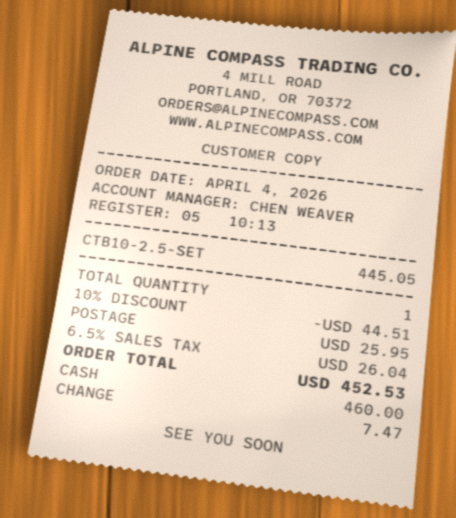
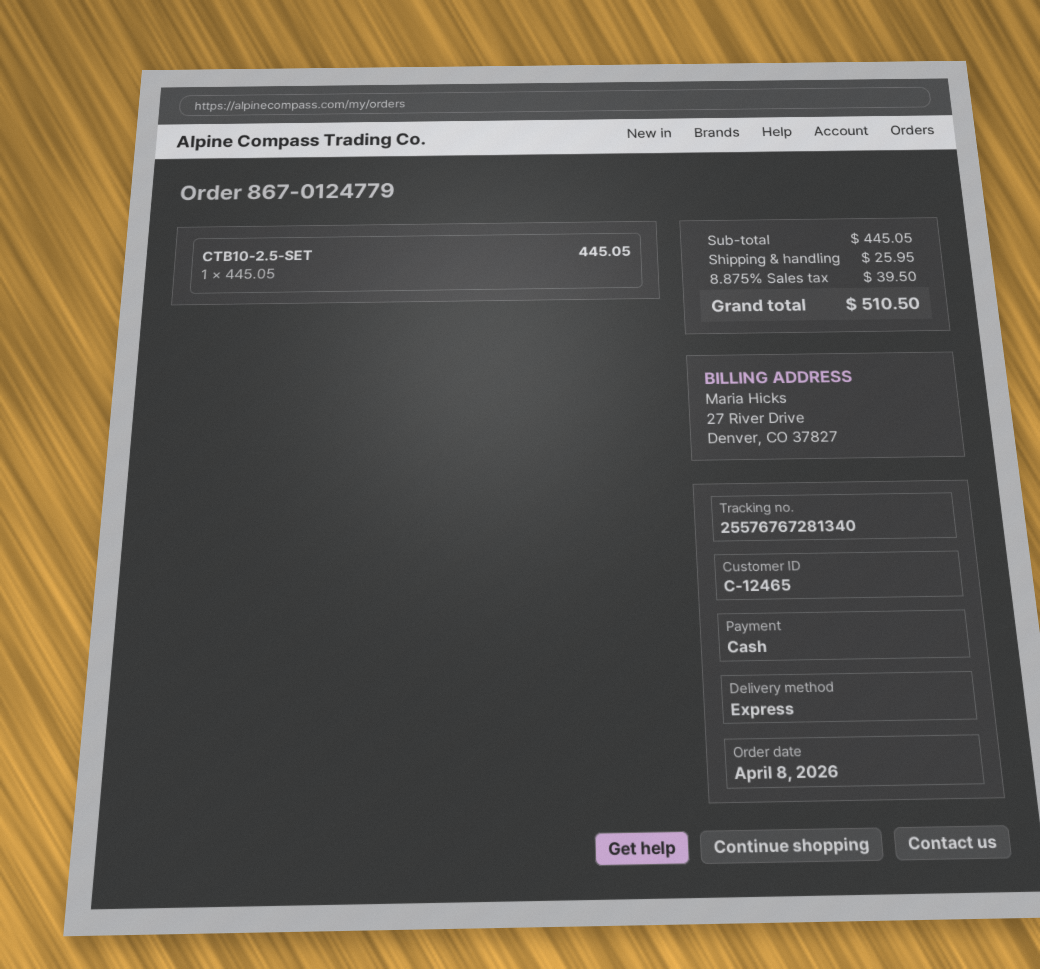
order date: 2026-04-04 -> 2026-04-08
discount: 10% = 44.51 -> none
tax: 6.5% = 26.04 -> 8.875% = 39.50
total: 452.53 -> 510.50

